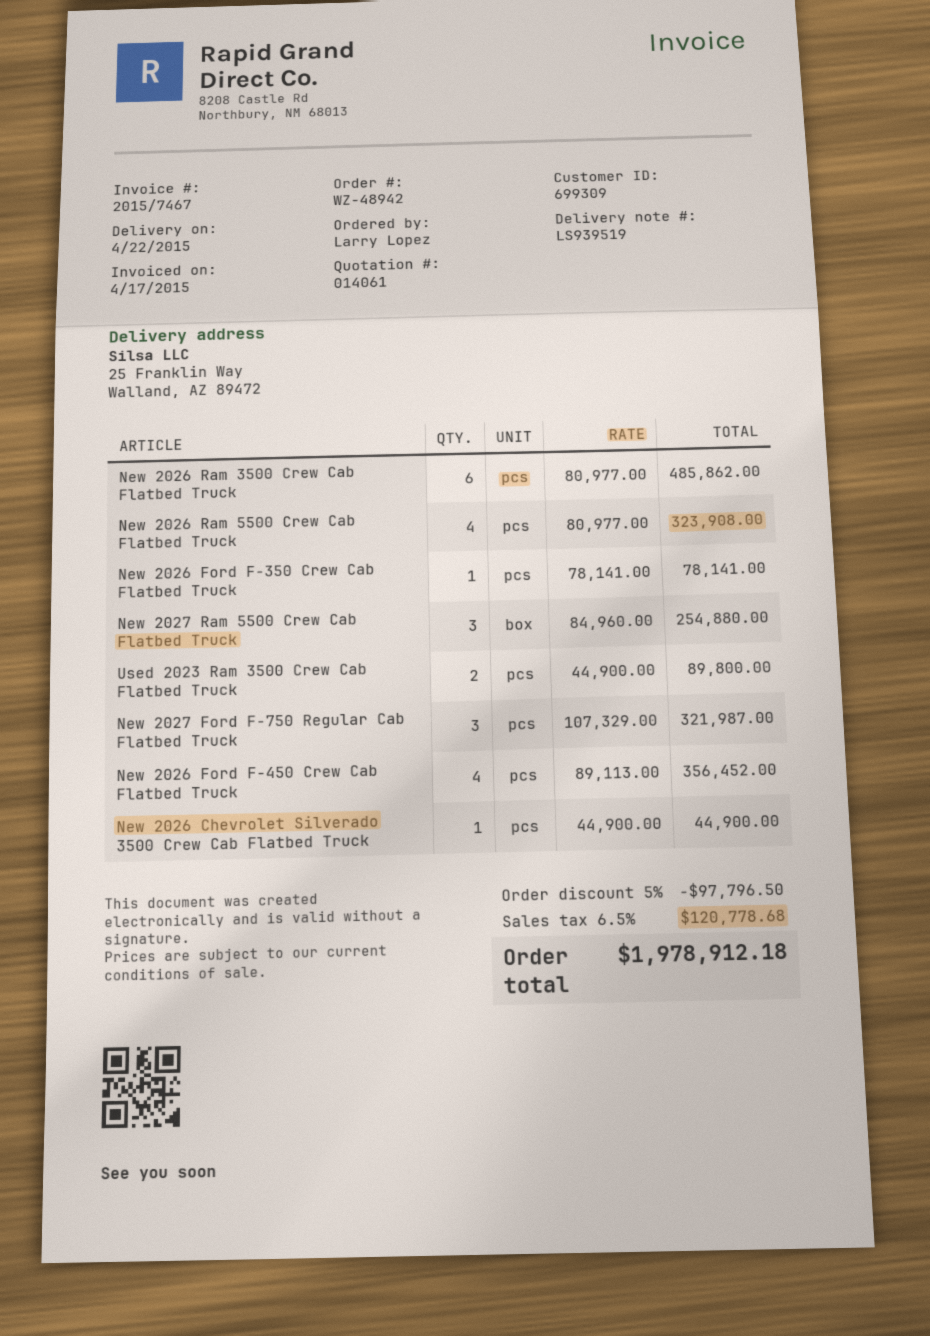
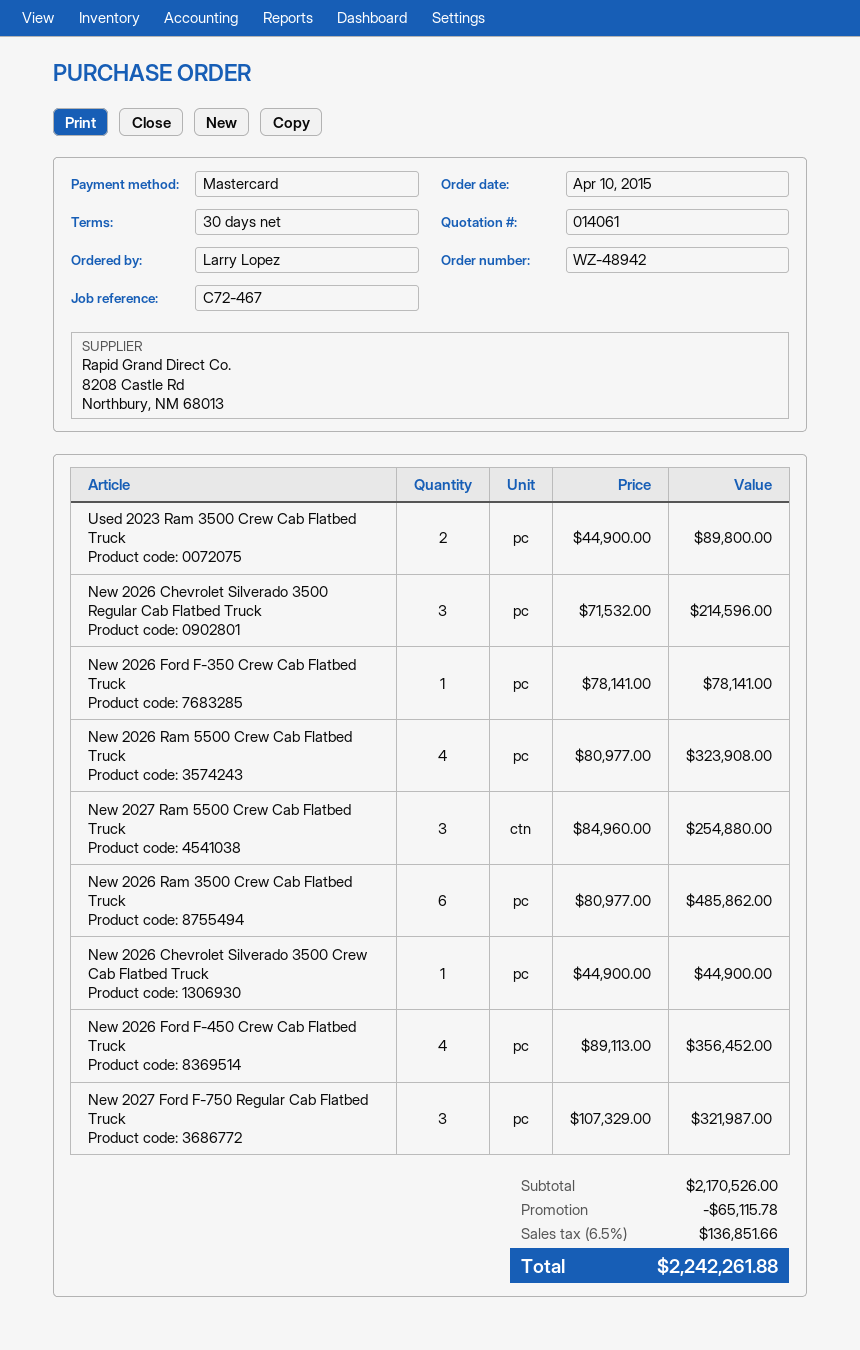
New 2026 Chevrolet Silverado 3500 Regular Cab Flatbed Truck: none -> 3 x 71532.00 = 214596.00
discount: 97796.50 -> 65115.78
tax: 6.5% = 120778.68 -> 6.5% = 136851.66
total: 1978912.18 -> 2242261.88

